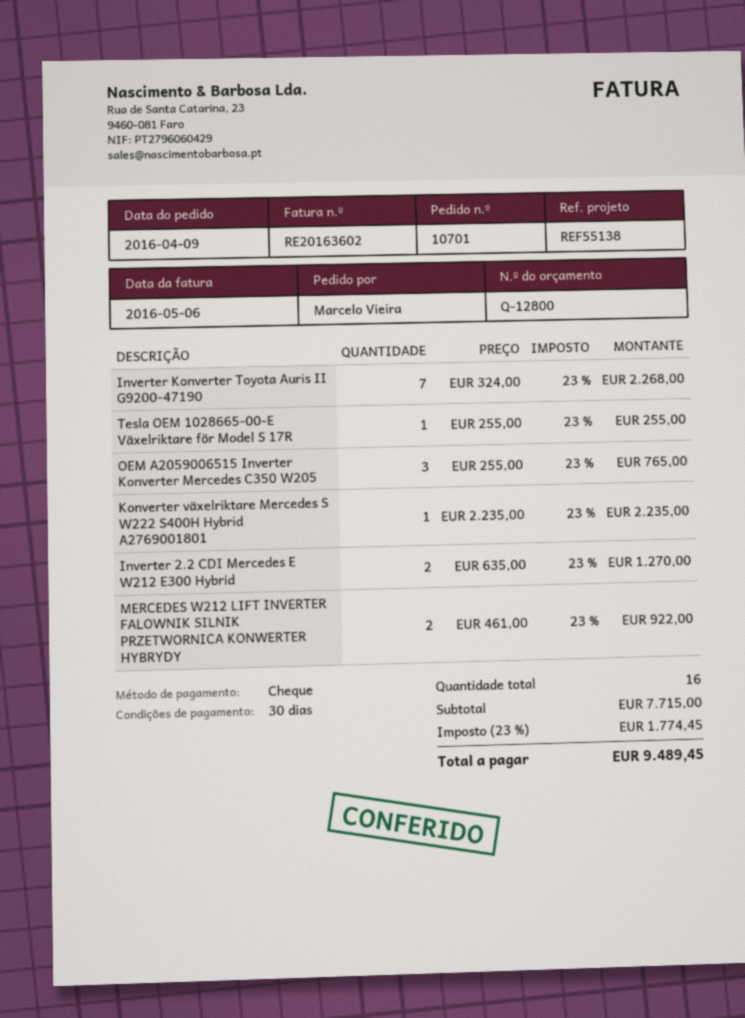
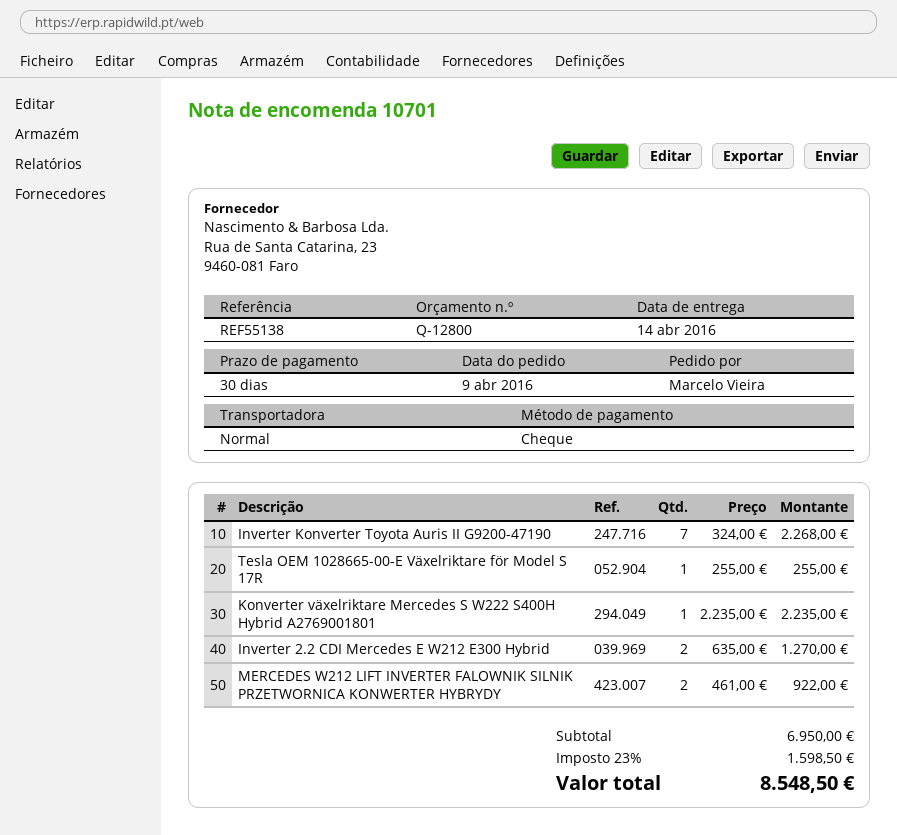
OEM A2059006515 Inverter Konverter Mercedes C350 W205: 3 x 255.00 = 765.00 -> none
subtotal: 7715.00 -> 6950.00
tax: 23% = 1774.45 -> 23% = 1598.50
total: 9489.45 -> 8548.50

